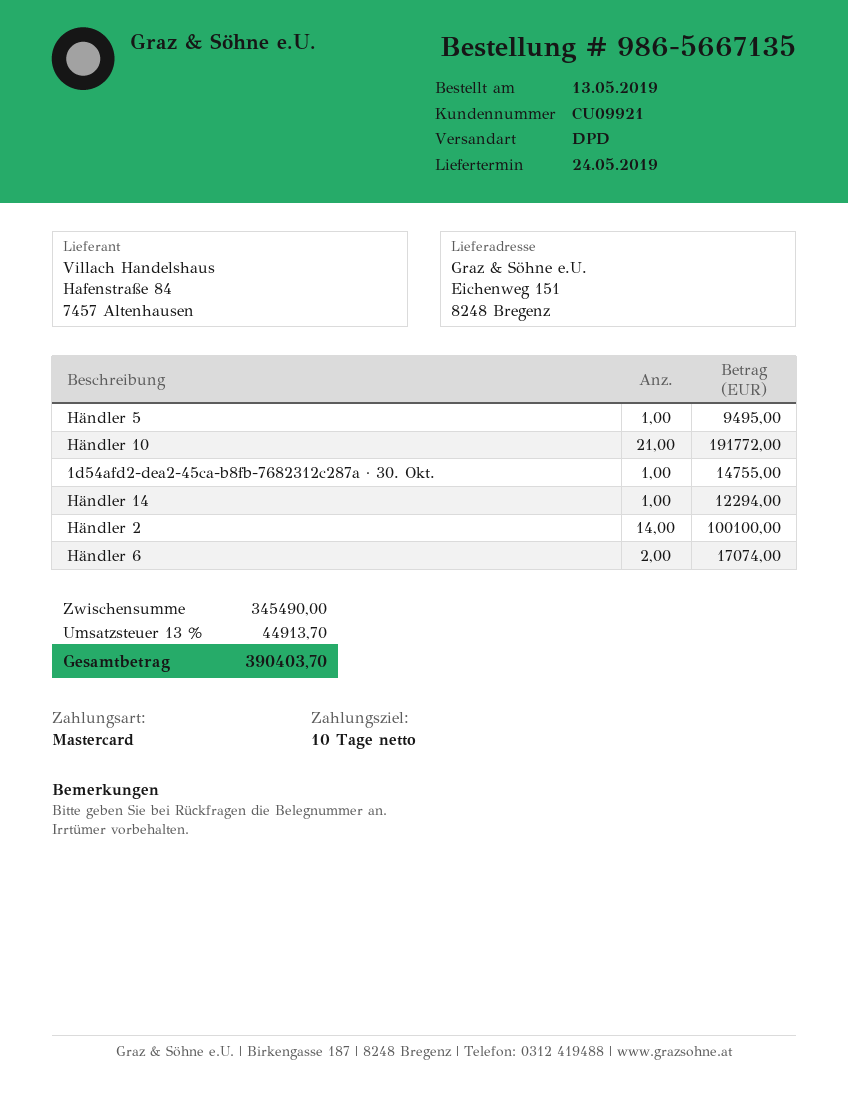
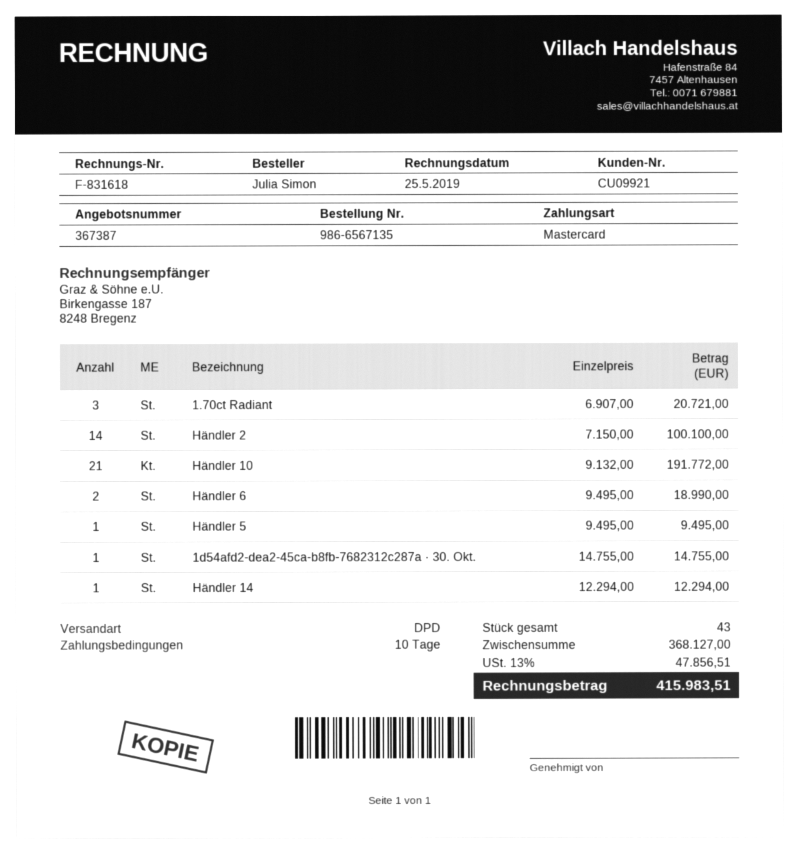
order number: 986-5667135 -> 986-6567135
Händler 6: 2 for 17074.00 -> 2 for 18990.00
1.70ct Radiant: none -> 3 for 20721.00
subtotal: 345490.00 -> 368127.00
tax: 13% = 44913.70 -> 13% = 47856.51
total: 390403.70 -> 415983.51

